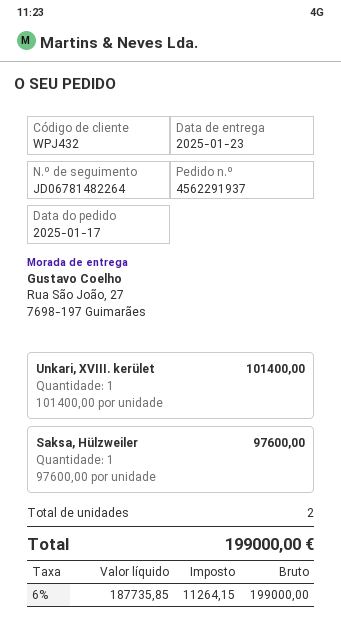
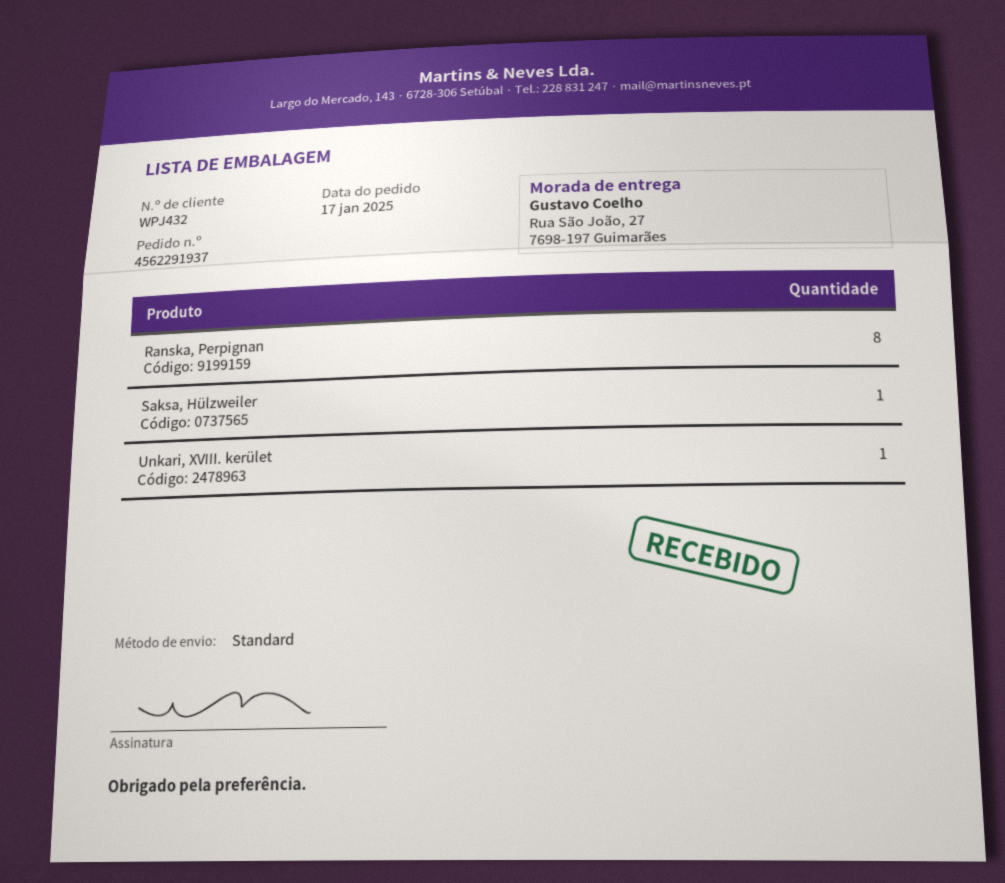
Ranska, Perpignan: none -> 8

